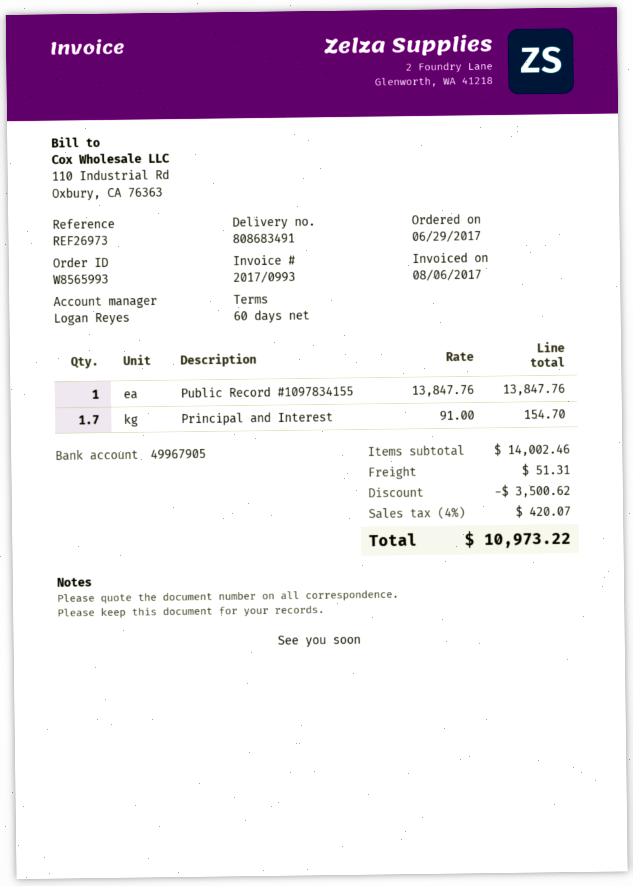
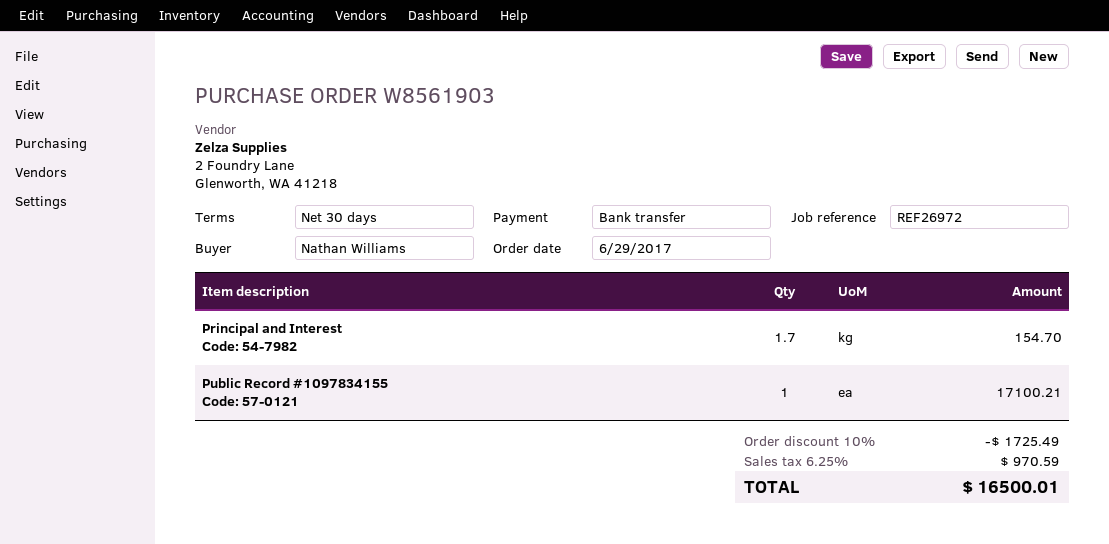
order number: W8565993 -> W8561903
payment terms: 60 days -> 30 days
reference: REF26973 -> REF26972
Public Record #1097834155: 1 for 13847.76 -> 1 for 17100.21
discount: 3500.62 -> 1725.49
shipping: 51.31 -> none
tax: 4% = 420.07 -> 6.25% = 970.59
total: 10973.22 -> 16500.01

